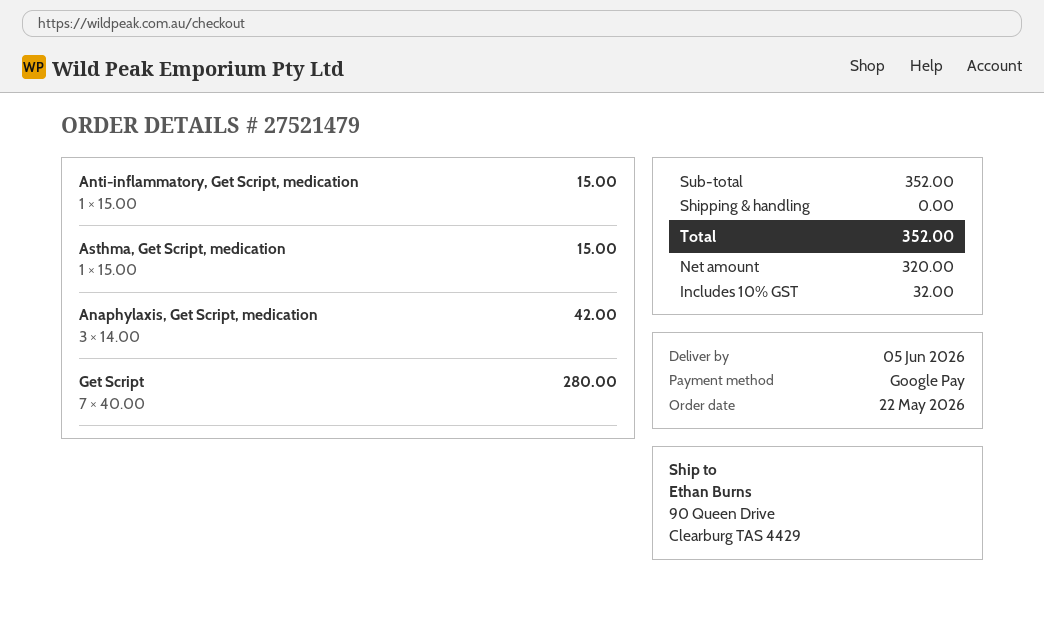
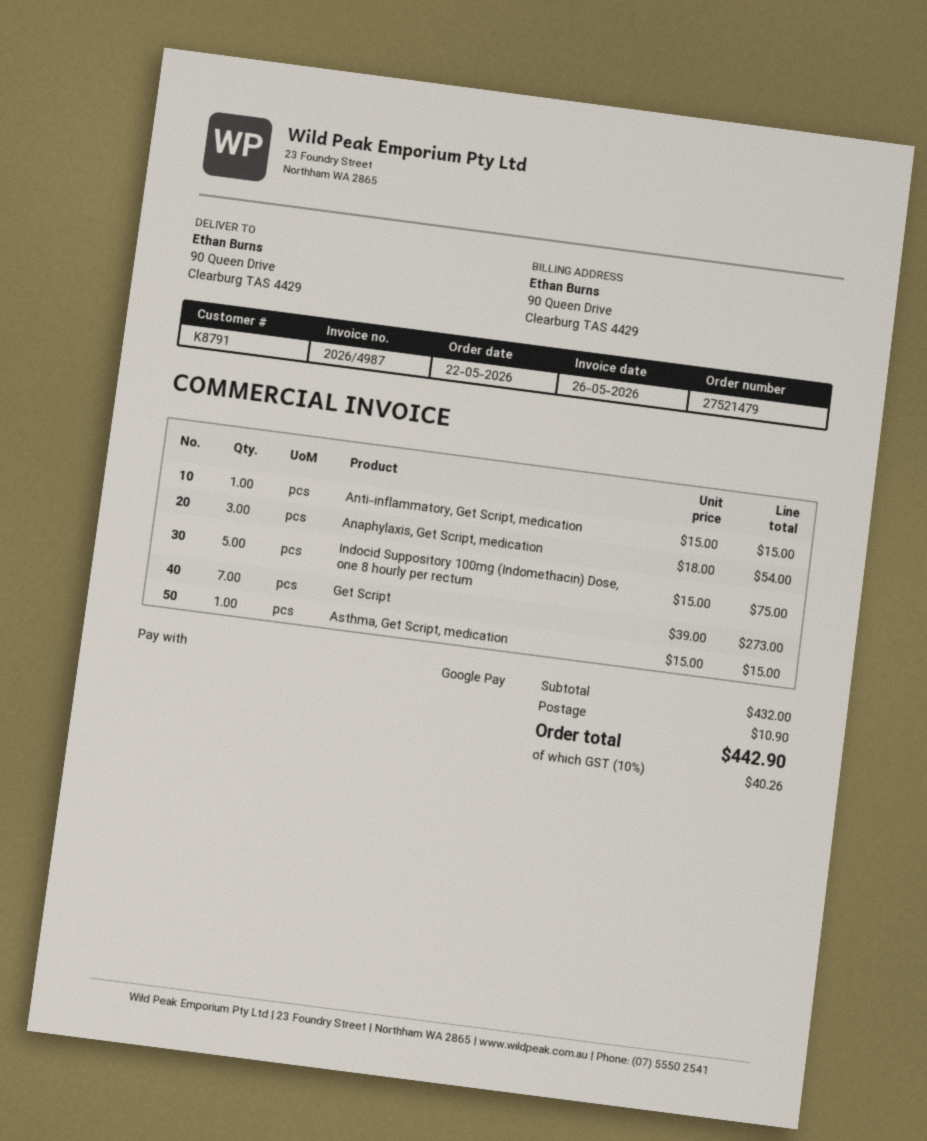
Anaphylaxis, Get Script, medication: 3 x 14.00 = 42.00 -> 3 x 18.00 = 54.00
Get Script: 7 x 40.00 = 280.00 -> 7 x 39.00 = 273.00
Indocid Suppository 100mg (Indomethacin) Dose, one 8 hourly per rectum: none -> 5 x 15.00 = 75.00
subtotal: 352.00 -> 432.00
shipping: 0.00 -> 10.90
tax: 10% = 32.00 -> 10% = 40.26
total: 352.00 -> 442.90

